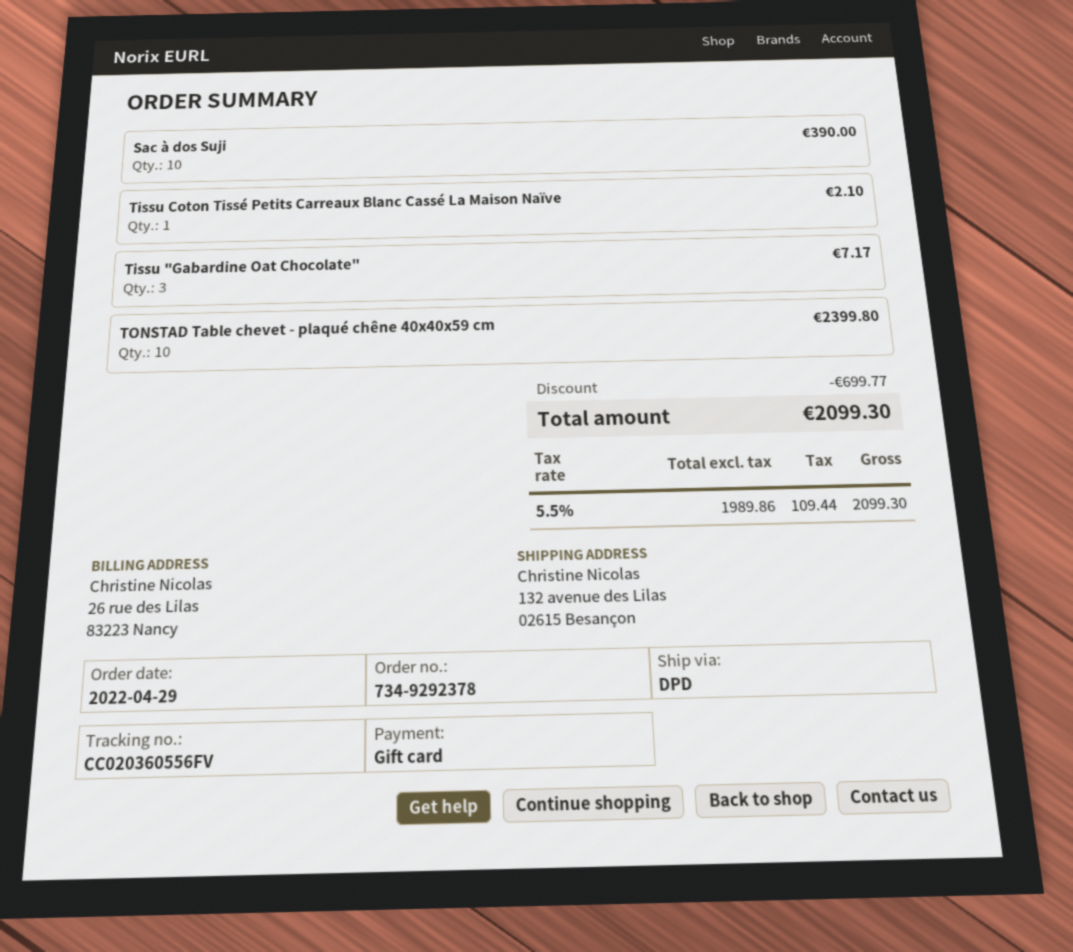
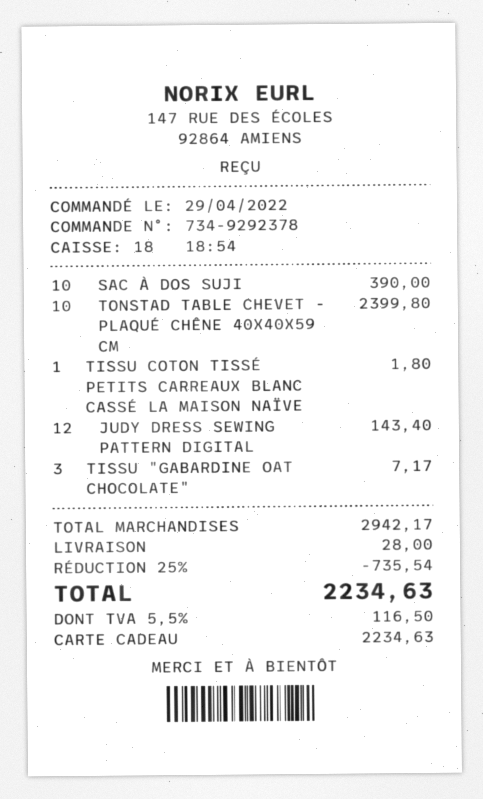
Tissu Coton Tissé Petits Carreaux Blanc Cassé La Maison Naïve: 1 for 2.10 -> 1 for 1.80
JUDY DRESS SEWING PATTERN DIGITAL: none -> 12 for 143.40
discount: 699.77 -> 735.54
shipping: none -> 28.00
tax: 5.5% = 109.44 -> 5.5% = 116.50
total: 2099.30 -> 2234.63

